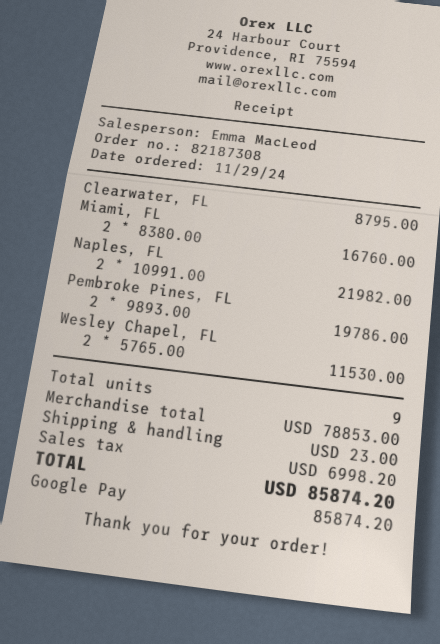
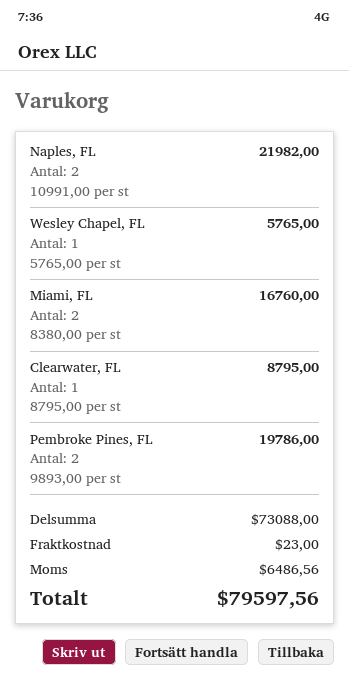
Wesley Chapel, FL: 2 x 5765.00 = 11530.00 -> 1 x 5765.00 = 5765.00
subtotal: 78853.00 -> 73088.00
tax: 6998.20 -> 6486.56
total: 85874.20 -> 79597.56

